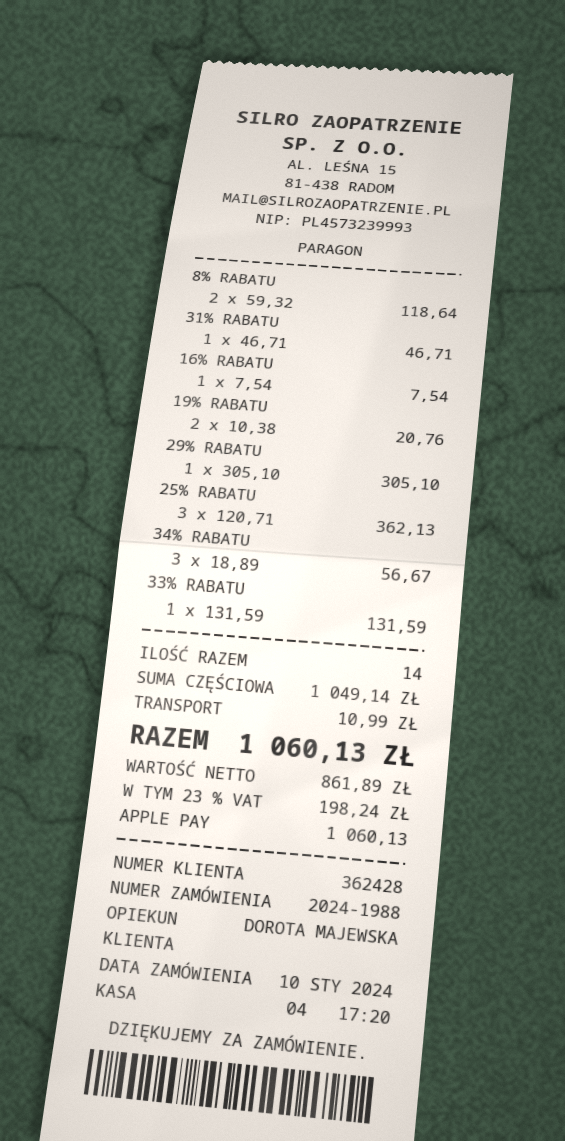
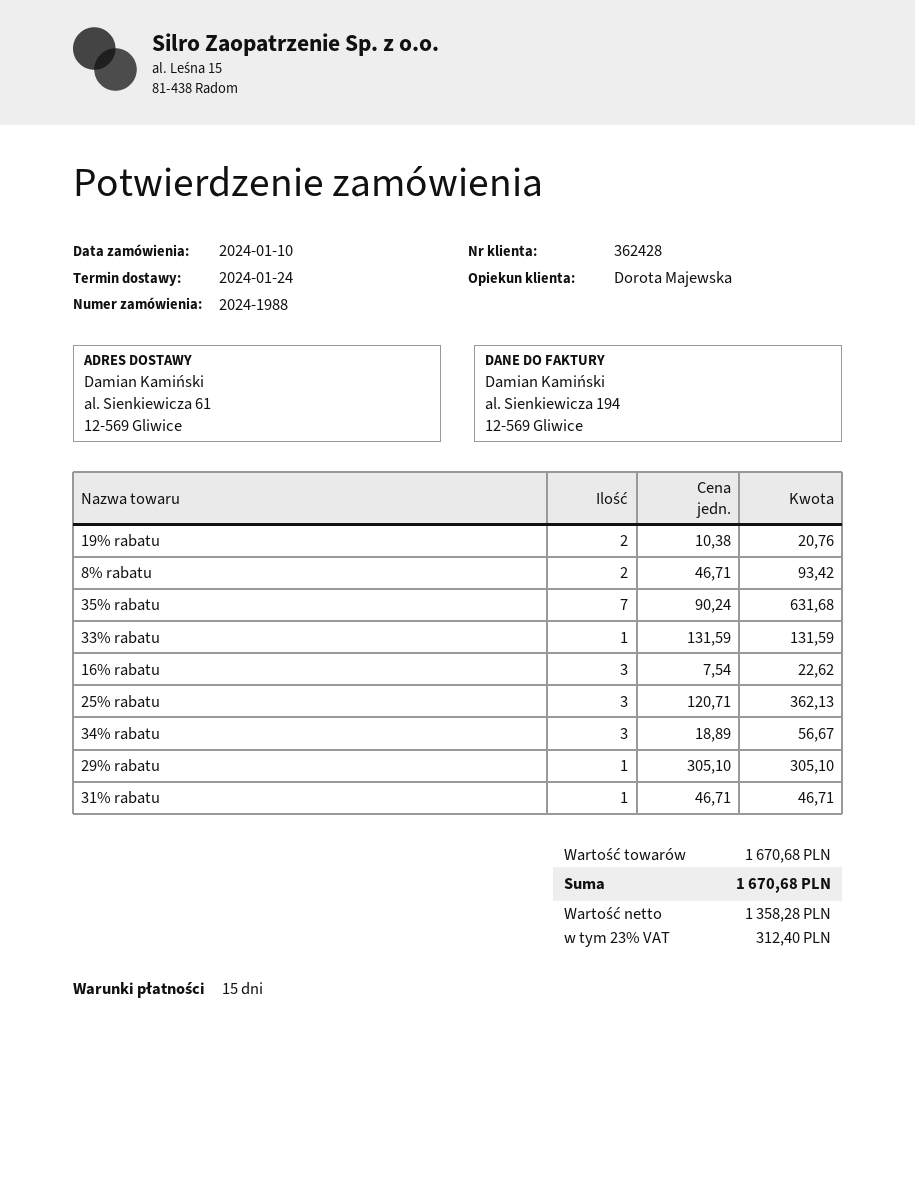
8% RABATU: 2 x 59.32 = 118.64 -> 2 x 46.71 = 93.42
16% RABATU: 1 x 7.54 = 7.54 -> 3 x 7.54 = 22.62
35% rabatu: none -> 7 x 90.24 = 631.68
subtotal: 1049.14 -> 1670.68
shipping: 10.99 -> none
net: 861.89 -> 1358.28
tax: 23% = 198.24 -> 23% = 312.40
total: 1060.13 -> 1670.68

